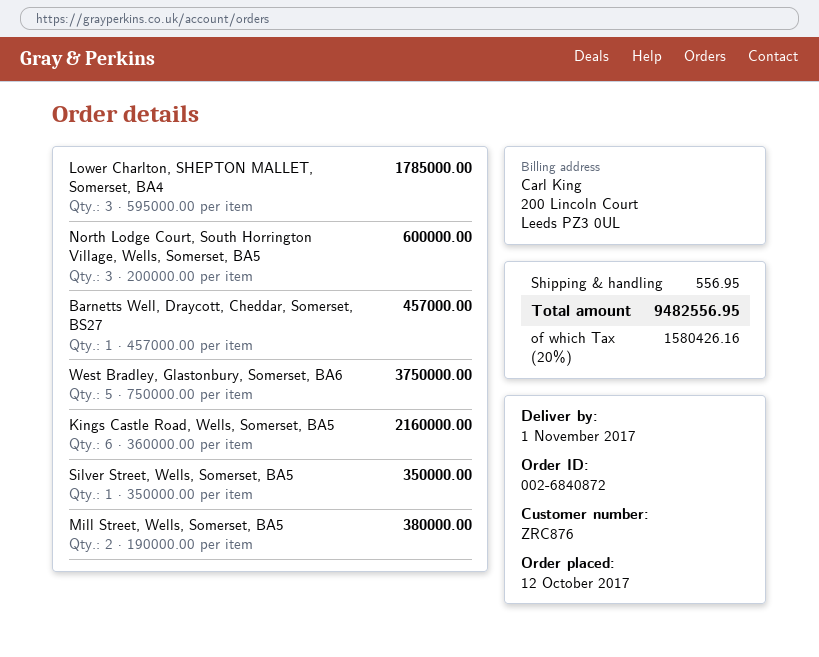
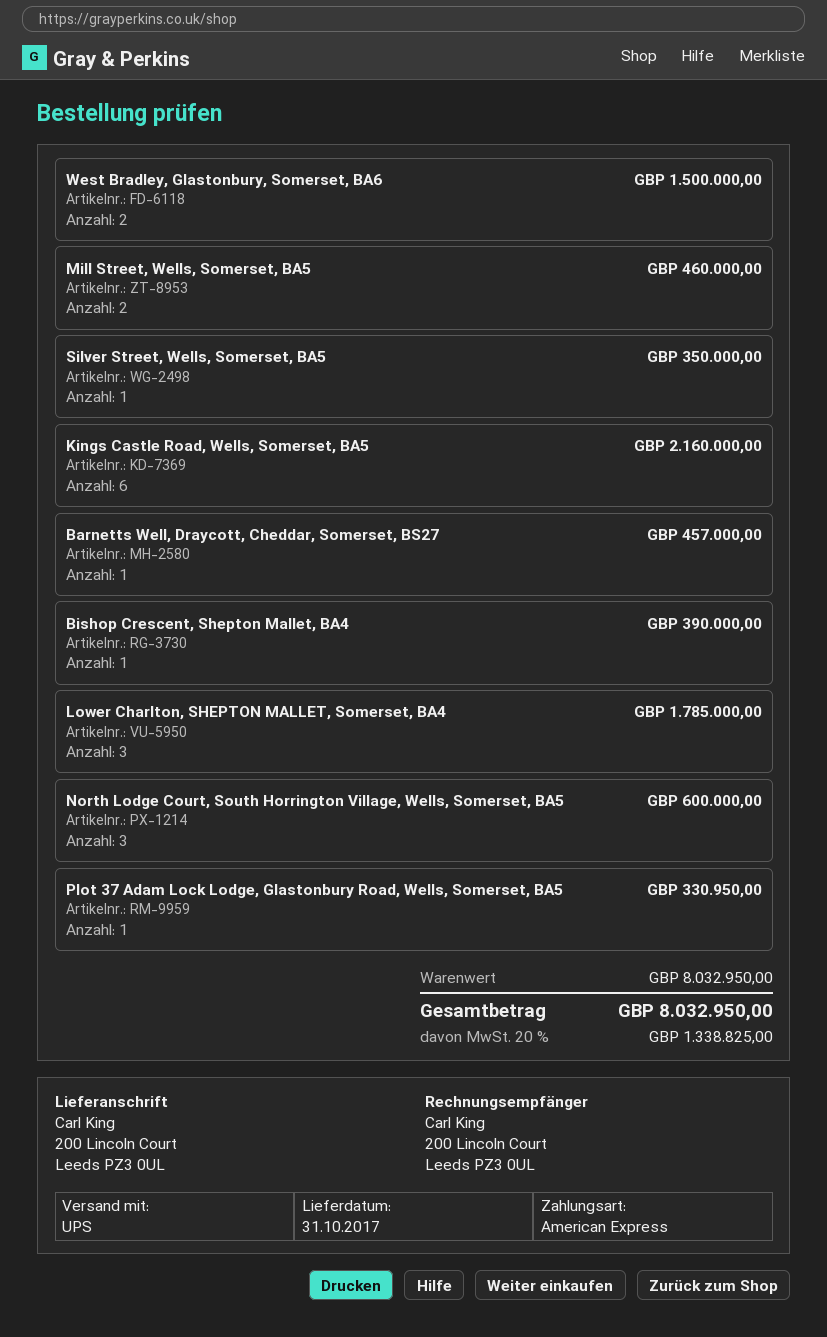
delivery date: 2017-11-01 -> 2017-10-31
West Bradley, Glastonbury, Somerset, BA6: 5 for 3750000.00 -> 2 for 1500000.00
Mill Street, Wells, Somerset, BA5: 2 for 380000.00 -> 2 for 460000.00
Bishop Crescent, Shepton Mallet, BA4: none -> 1 for 390000.00
Plot 37 Adam Lock Lodge, Glastonbury Road, Wells, Somerset, BA5: none -> 1 for 330950.00
shipping: 556.95 -> none
tax: 20% = 1580426.16 -> 20% = 1338825.00
total: 9482556.95 -> 8032950.00

